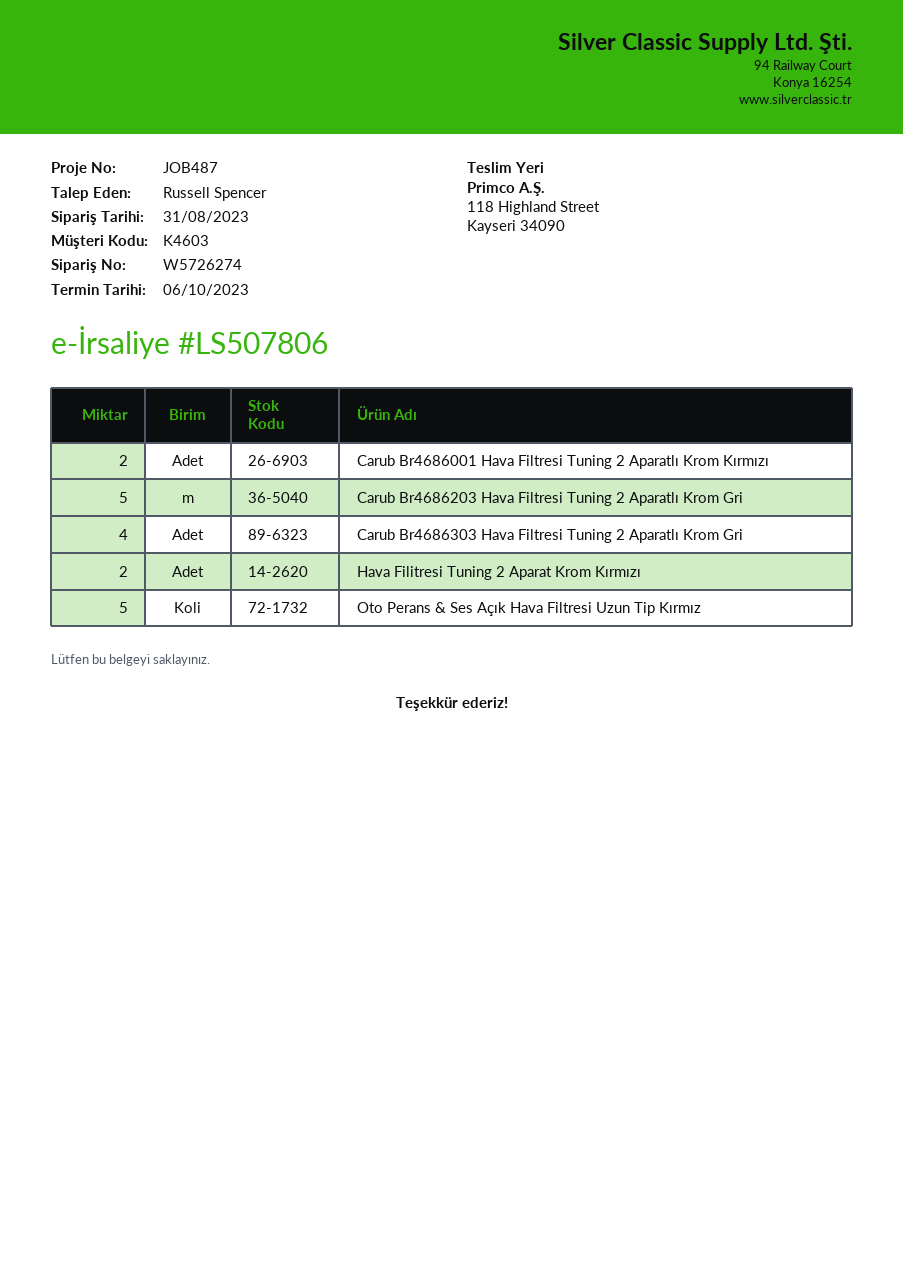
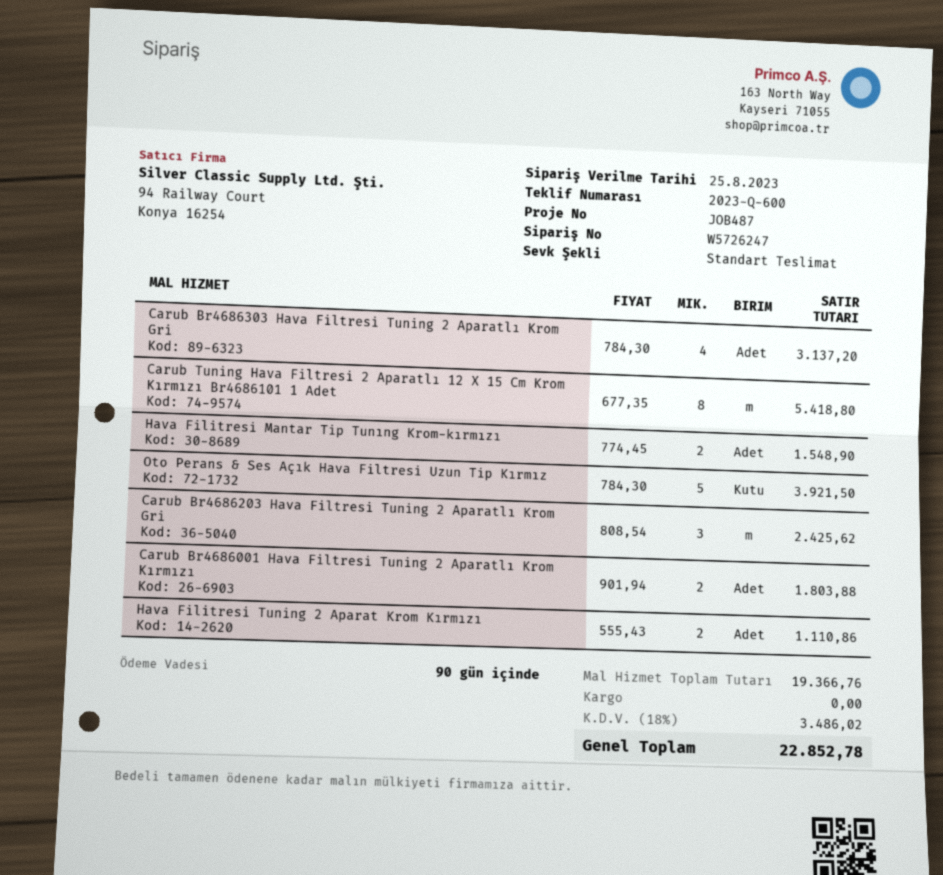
order number: W5726274 -> W5726247
order date: 2023-08-31 -> 2023-08-25
Carub Br4686203 Hava Filtresi Tuning 2 Aparatlı Krom Gri: 5 -> 3
Carub Tuning Hava Filtresi 2 Aparatlı 12 X 15 Cm Krom Kırmızı Br4686101 1 Adet: none -> 8
Hava Filitresi Mantar Tip Tunıng Krom-kırmızı: none -> 2

